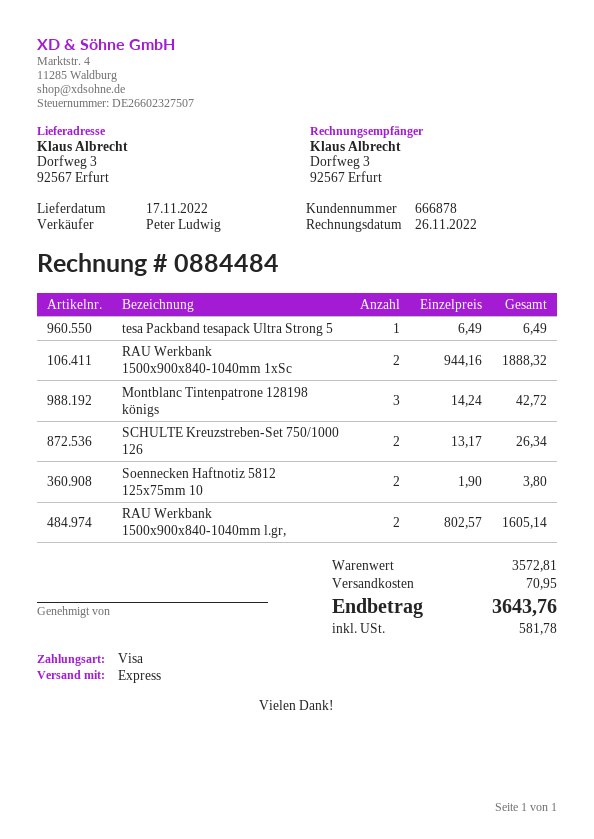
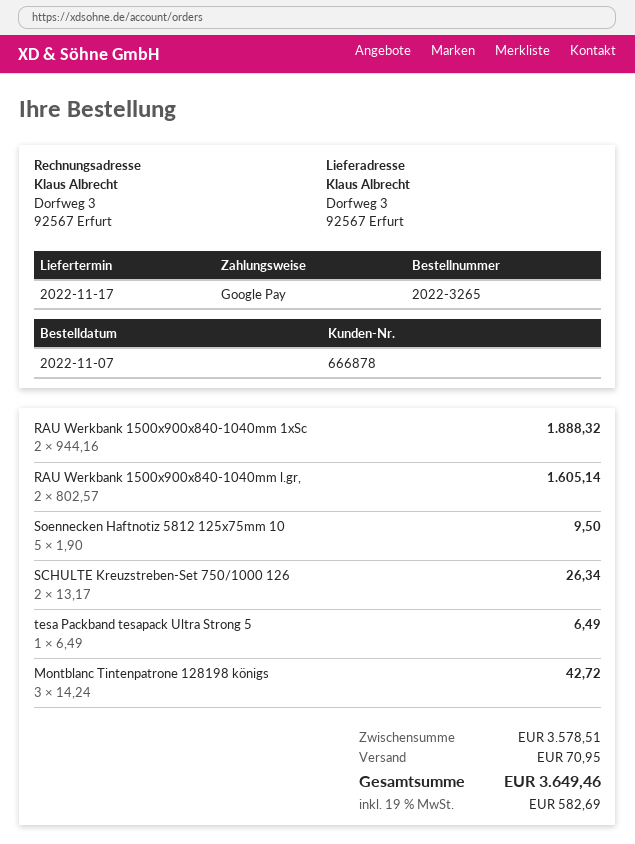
payment method: Visa -> Google Pay
Soennecken Haftnotiz 5812 125x75mm 10: 2 x 1.90 = 3.80 -> 5 x 1.90 = 9.50
subtotal: 3572.81 -> 3578.51
tax: 581.78 -> 582.69
total: 3643.76 -> 3649.46

